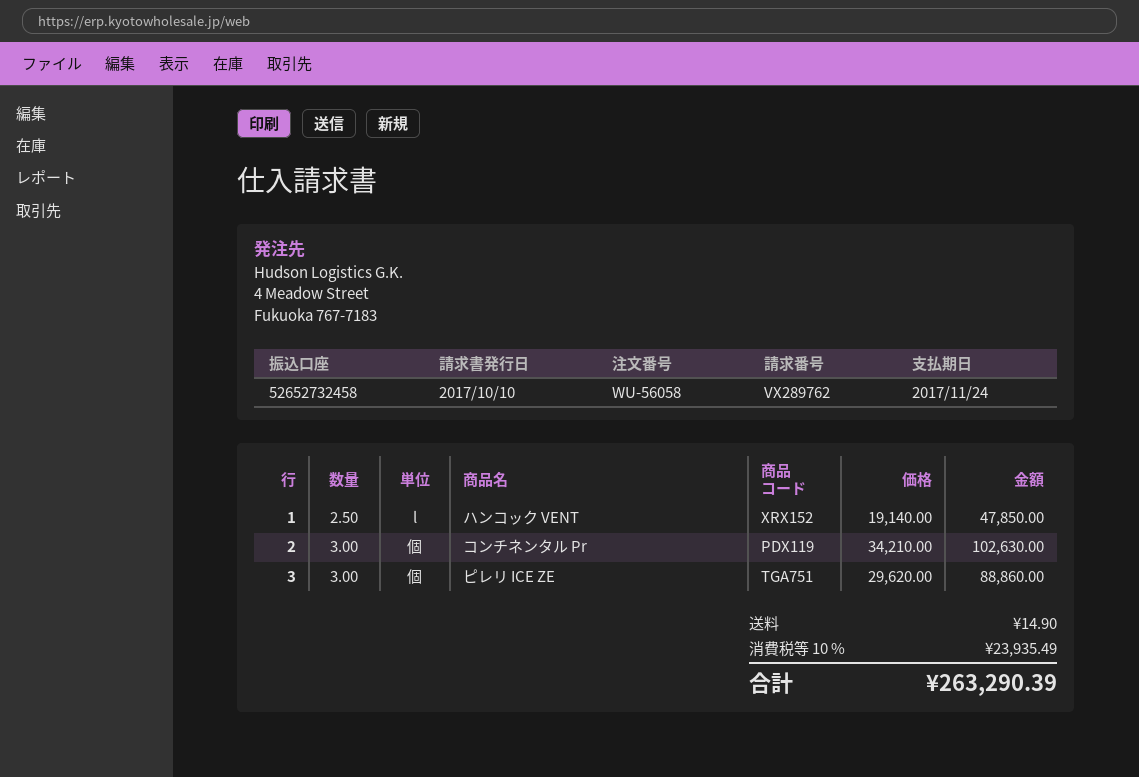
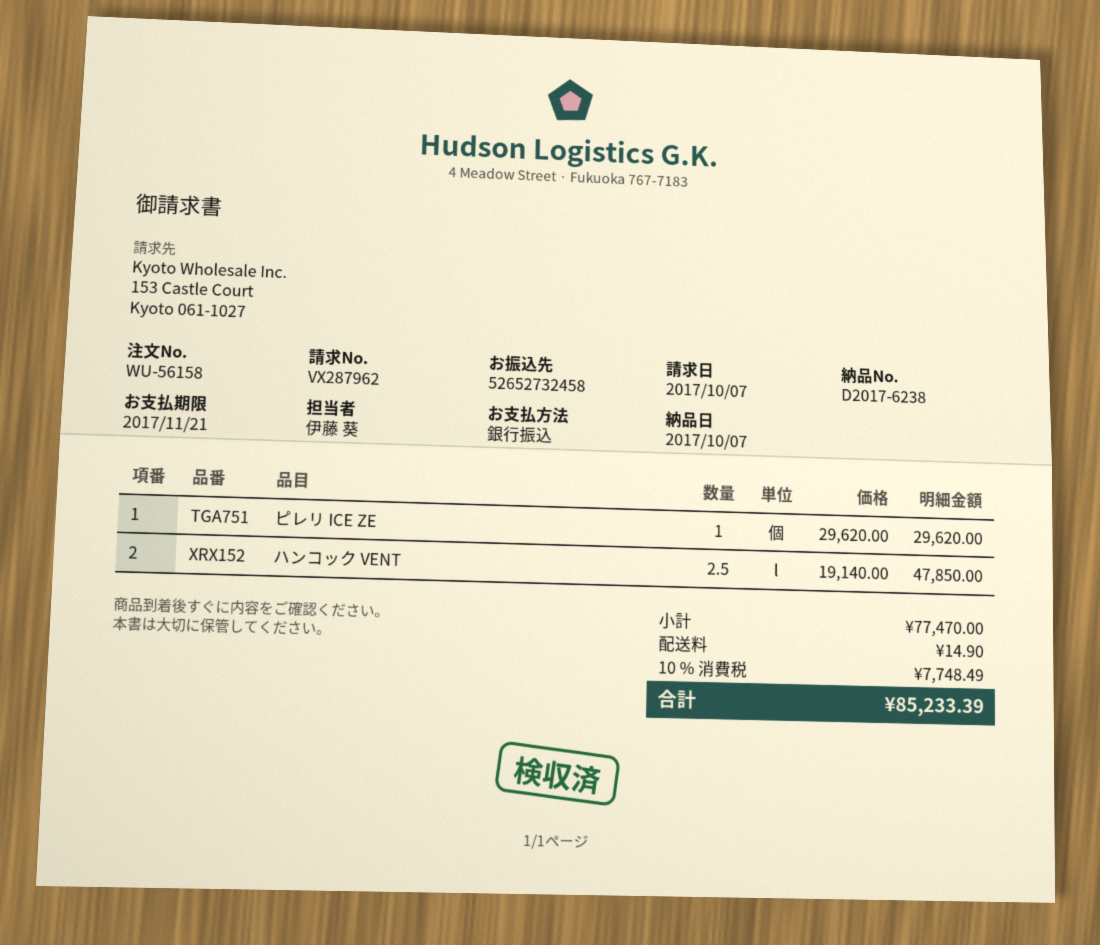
order number: WU-56058 -> WU-56158
invoice number: VX289762 -> VX287962
invoice date: 2017-10-10 -> 2017-10-07
due date: 2017-11-24 -> 2017-11-21
コンチネンタル Pr: 3 x 34210.00 = 102630.00 -> none
ピレリ ICE ZE: 3 x 29620.00 = 88860.00 -> 1 x 29620.00 = 29620.00
tax: 10% = 23935.49 -> 10% = 7748.49
total: 263290.39 -> 85233.39

